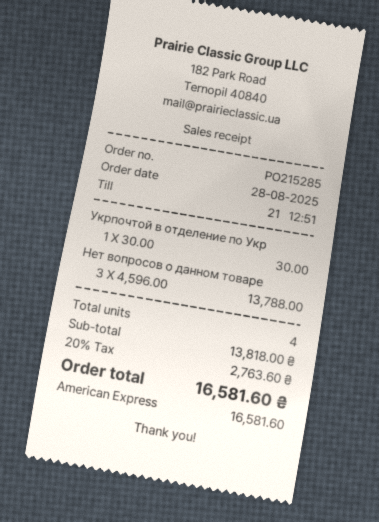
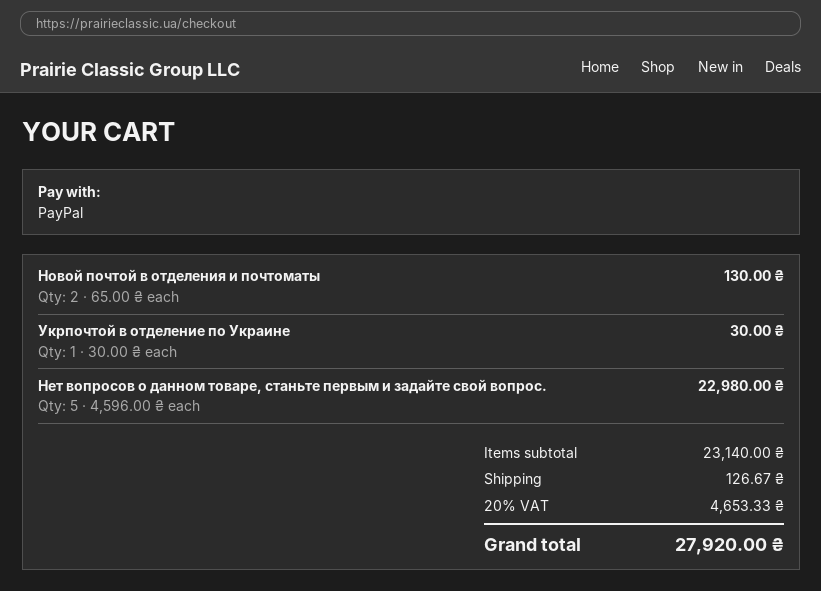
payment method: American Express -> PayPal
Нет вопросов о данном товаре: 3 x 4596.00 = 13788.00 -> 5 x 4596.00 = 22980.00
Новой почтой в отделения и почтоматы: none -> 2 x 65.00 = 130.00
subtotal: 13818.00 -> 23140.00
shipping: none -> 126.67
tax: 20% = 2763.60 -> 20% = 4653.33
total: 16581.60 -> 27920.00

